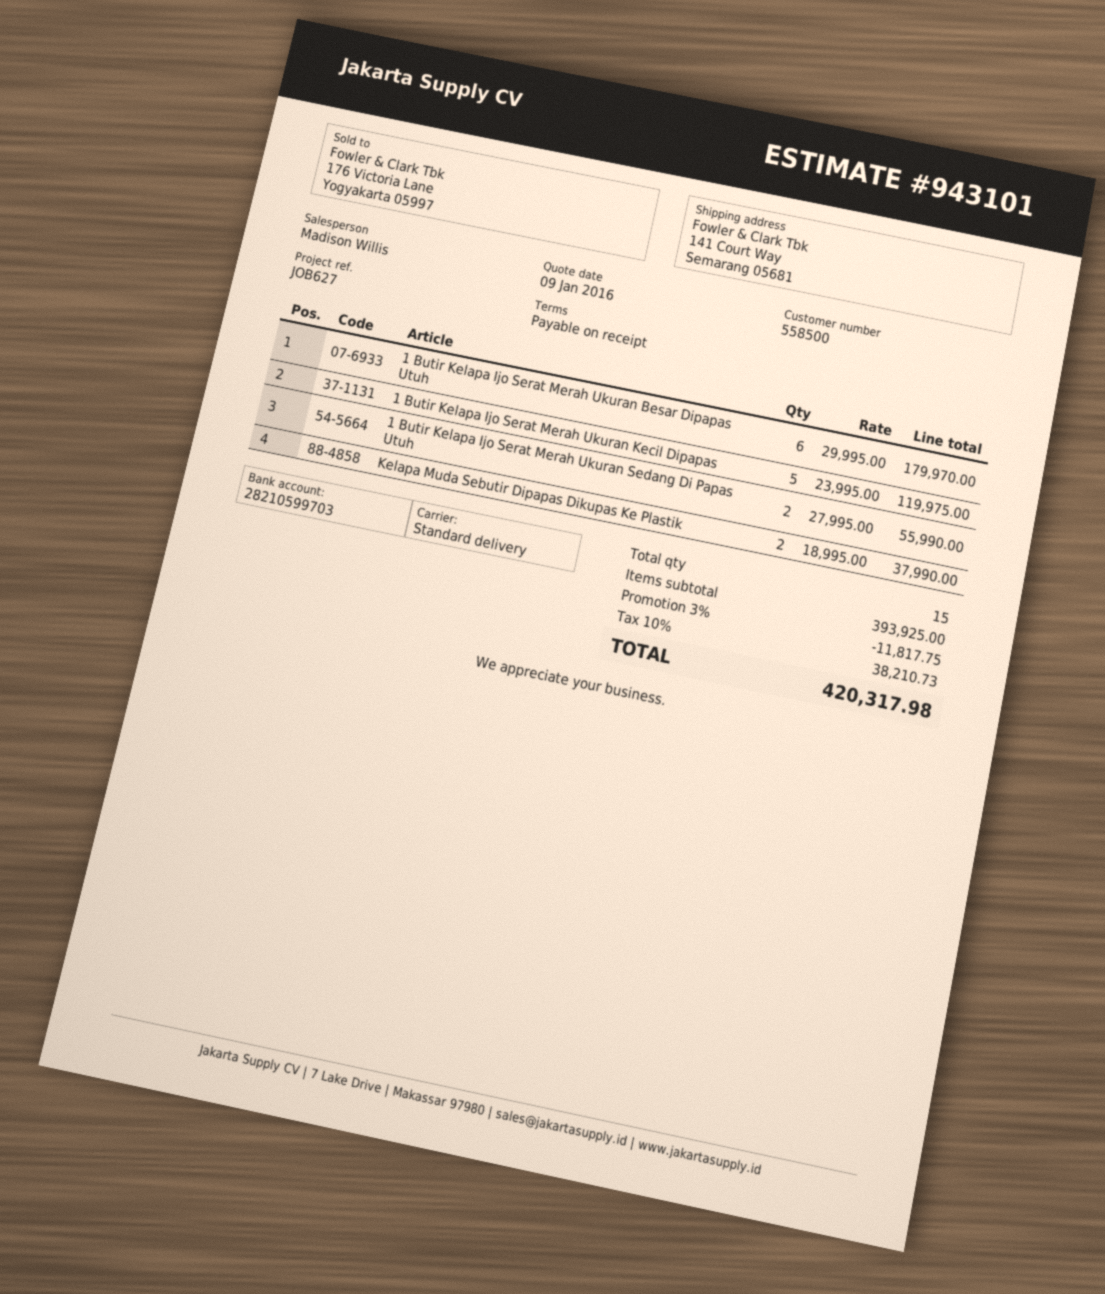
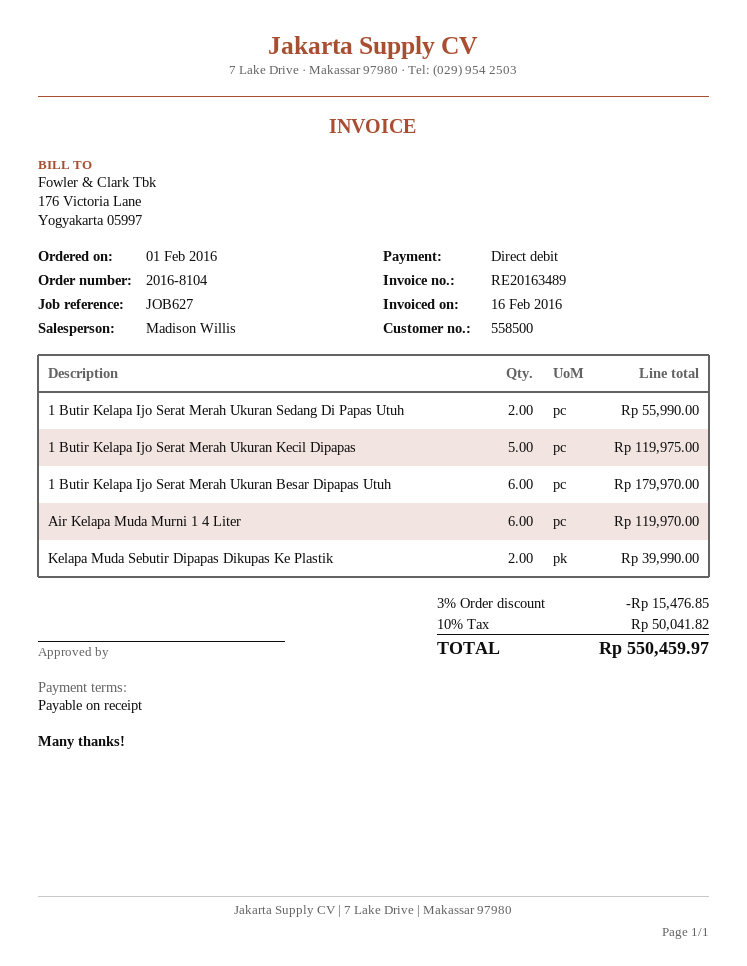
Kelapa Muda Sebutir Dipapas Dikupas Ke Plastik: 2 for 37990.00 -> 2 for 39990.00
Air Kelapa Muda Murni 1 4 Liter: none -> 6 for 119970.00
discount: 3% = 11817.75 -> 3% = 15476.85
tax: 10% = 38210.73 -> 10% = 50041.82
total: 420317.98 -> 550459.97

